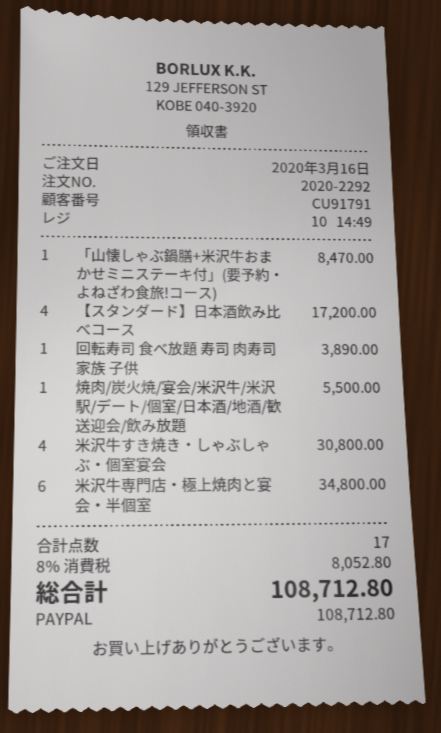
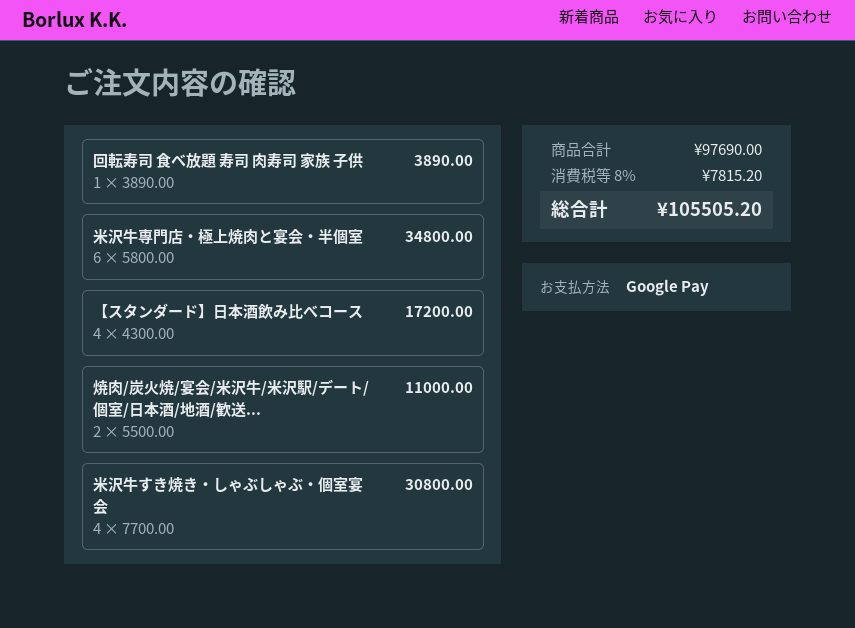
payment method: PayPal -> Google Pay
「山懐しゃぶ鍋膳+米沢牛おまかせミニステーキ付」(要予約・よねざわ食旅!コース): 1 for 8470.00 -> none
焼肉/炭火焼/宴会/米沢牛/米沢駅/デート/個室/日本酒/地酒/歓送迎会/飲み放題: 1 for 5500.00 -> 2 for 11000.00
tax: 8% = 8052.80 -> 8% = 7815.20
total: 108712.80 -> 105505.20

